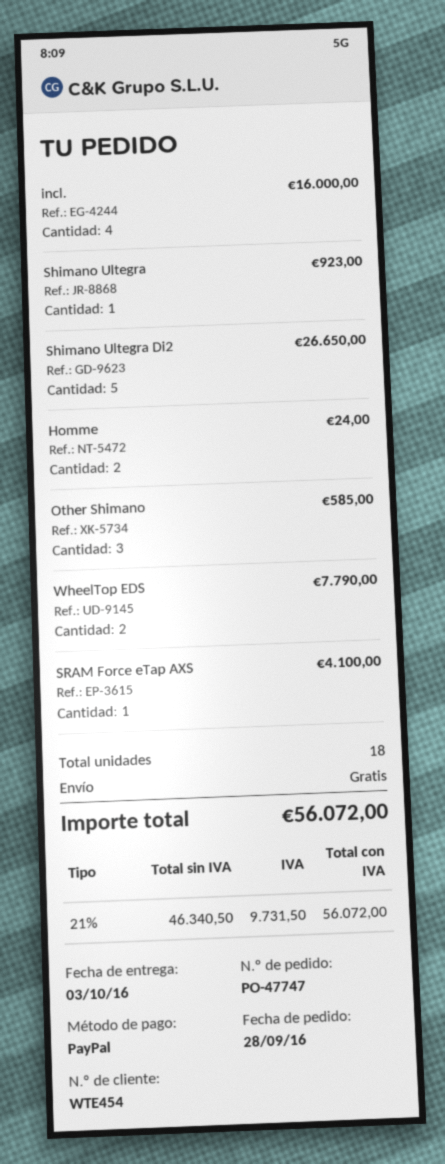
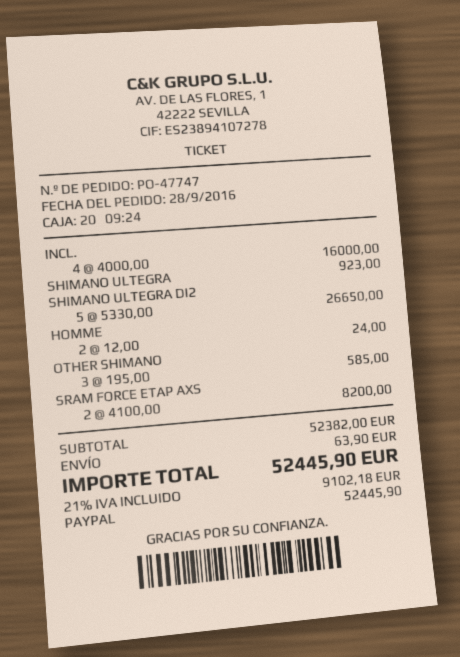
WheelTop EDS: 2 for 7790.00 -> none
SRAM Force eTap AXS: 1 for 4100.00 -> 2 for 8200.00
shipping: 0.00 -> 63.90
tax: 21% = 9731.50 -> 21% = 9102.18
total: 56072.00 -> 52445.90

